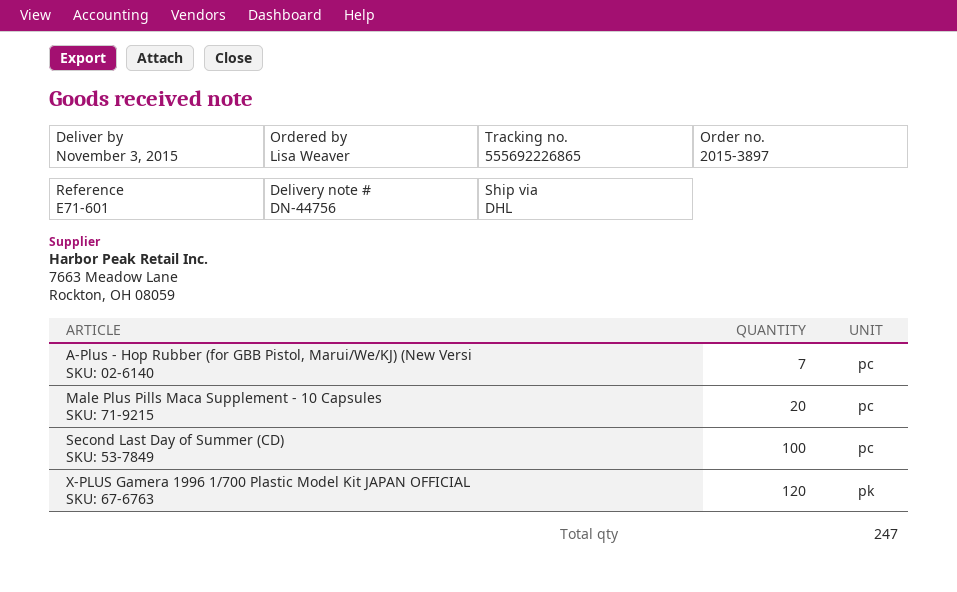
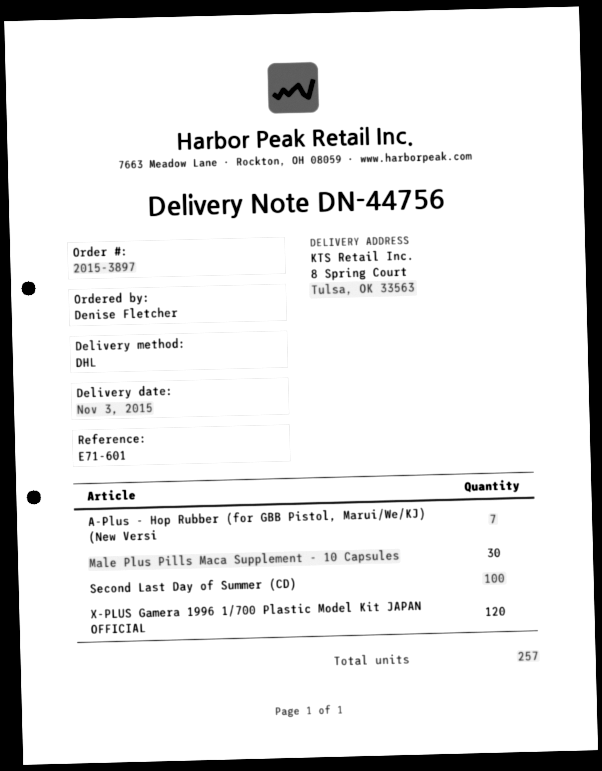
ordered by: Lisa Weaver -> Denise Fletcher
Male Plus Pills Maca Supplement - 10 Capsules: 20 -> 30
total quantity: 247 -> 257

